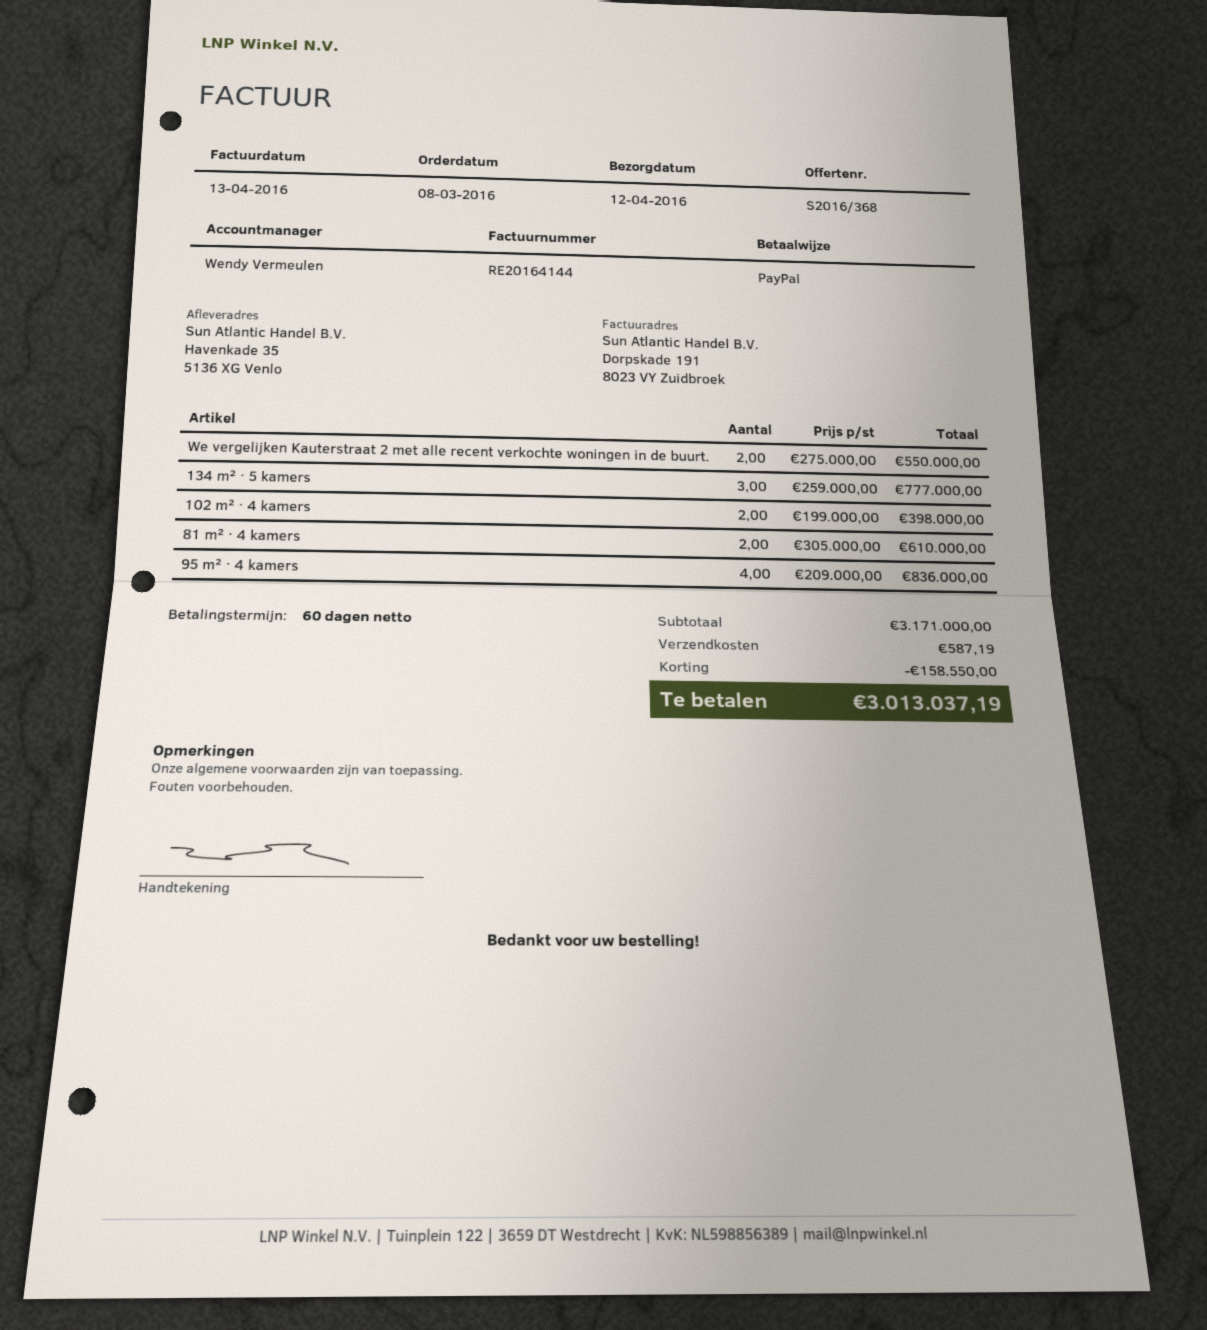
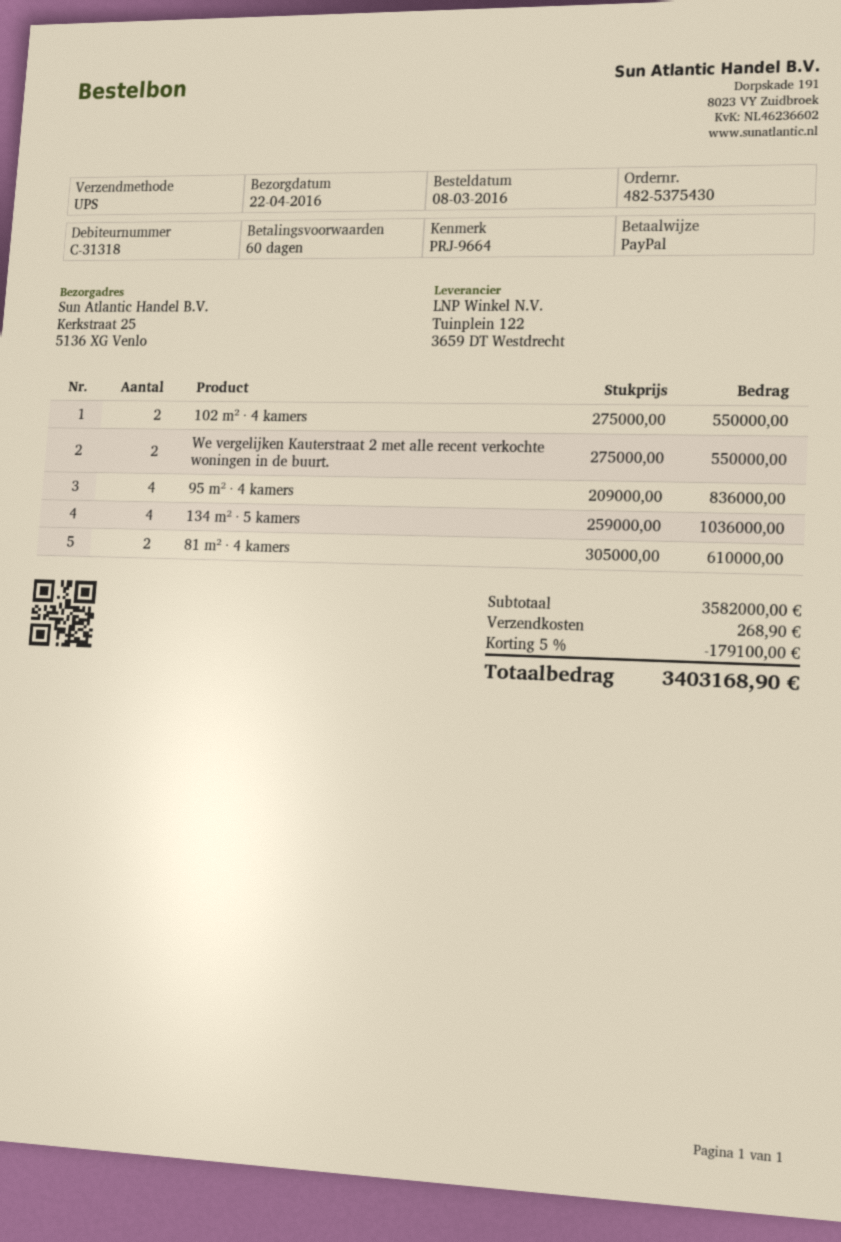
delivery date: 2016-04-12 -> 2016-04-22
ship to: Havenkade 35, 5136 XG Venlo -> Kerkstraat 25, 5136 XG Venlo
134 m² · 5 kamers: 3 x 259000.00 = 777000.00 -> 4 x 259000.00 = 1036000.00
102 m² · 4 kamers: 2 x 199000.00 = 398000.00 -> 2 x 275000.00 = 550000.00
subtotal: 3171000.00 -> 3582000.00
discount: 158550.00 -> 179100.00
shipping: 587.19 -> 268.90
total: 3013037.19 -> 3403168.90

